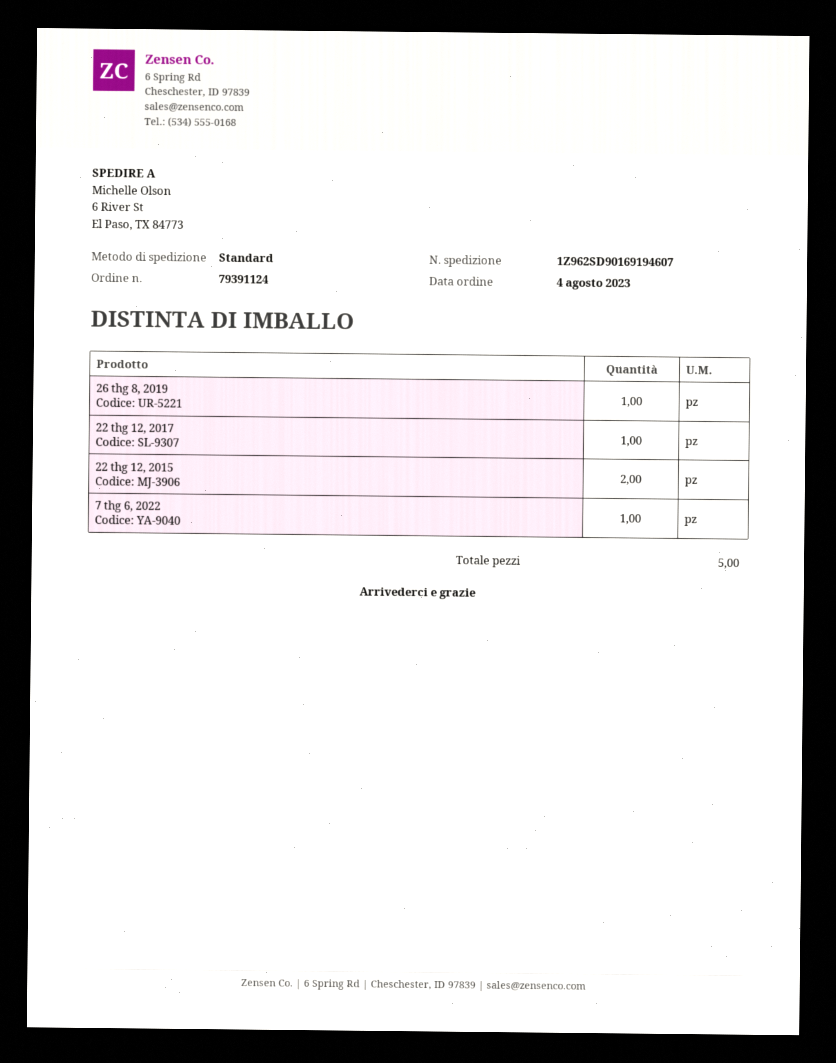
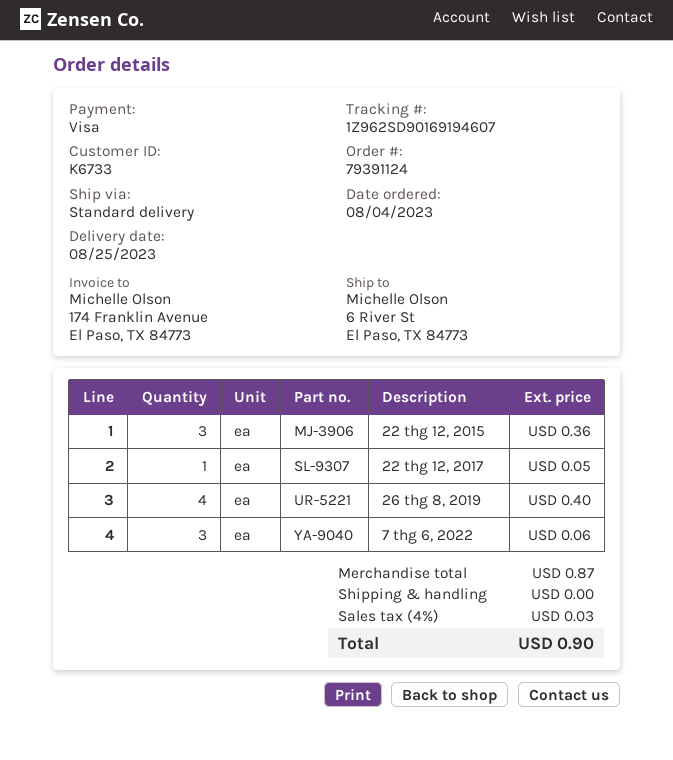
26 thg 8, 2019: 1 -> 4
22 thg 12, 2015: 2 -> 3
7 thg 6, 2022: 1 -> 3

